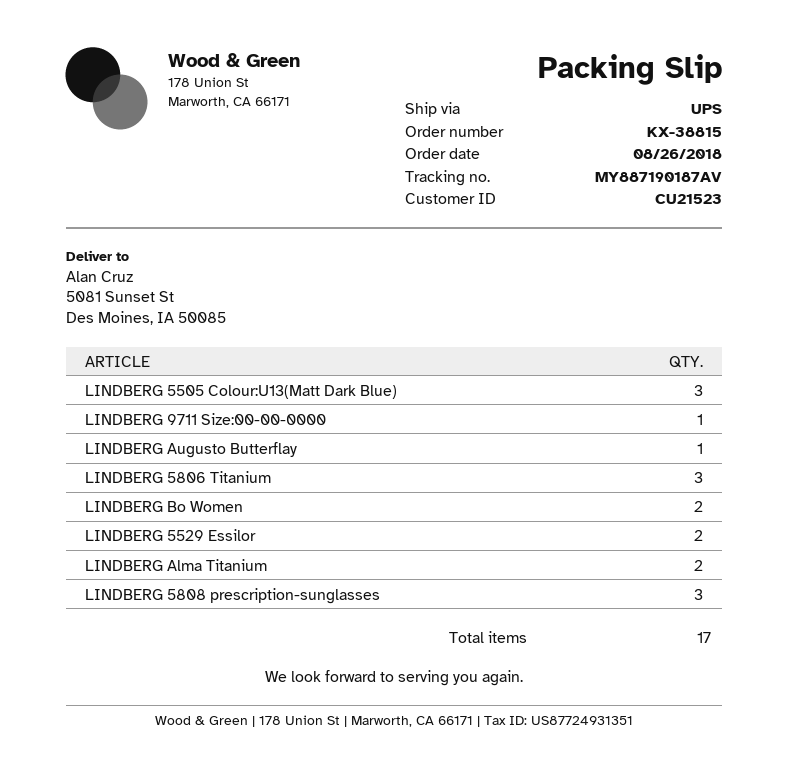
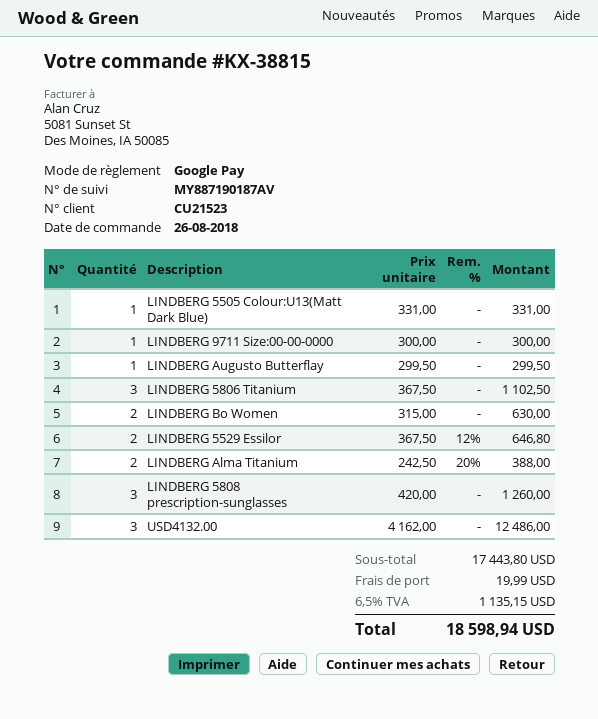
LINDBERG 5505 Colour:U13(Matt Dark Blue): 3 -> 1
USD4132.00: none -> 3

